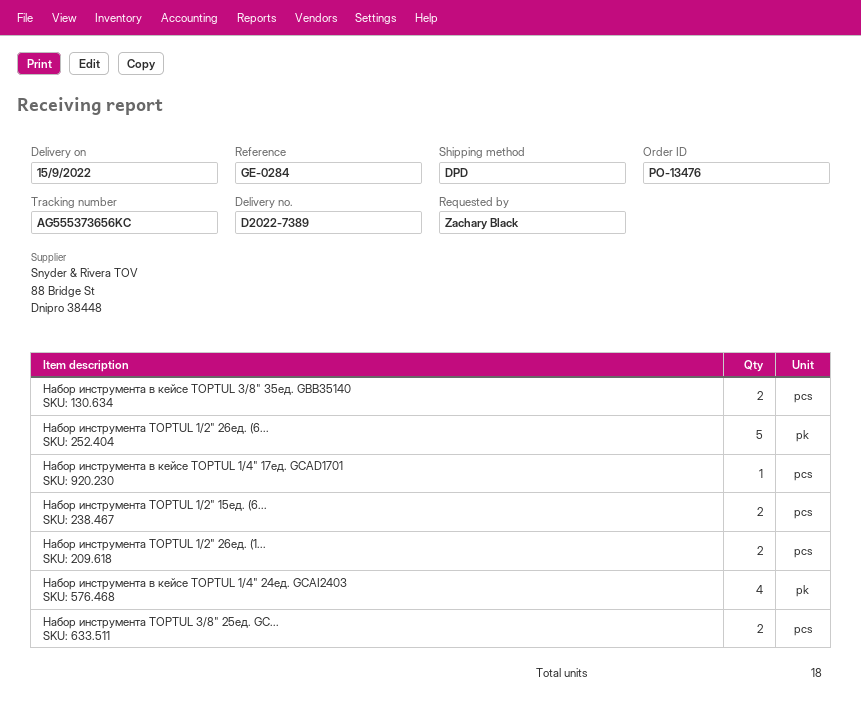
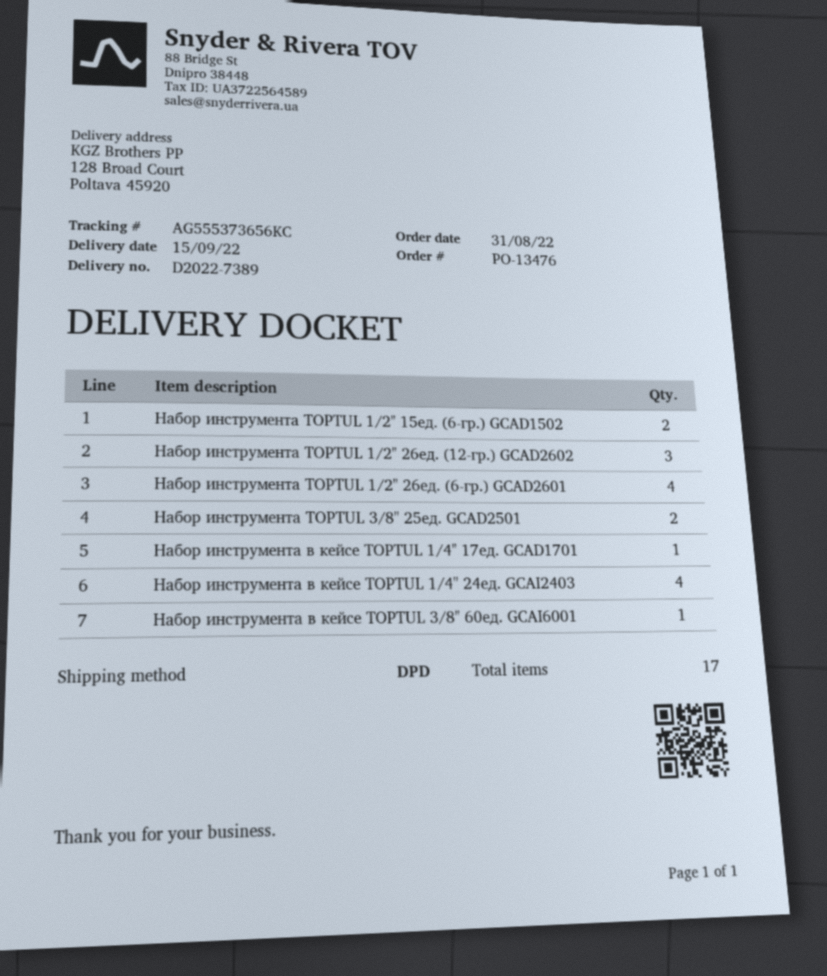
Набор инструмента в кейсе TOPTUL 3/8" 35ед. GBB35140: 2 -> none
Набор инструмента TOPTUL 1/2" 26ед. (6...: 5 -> 4
Набор инструмента TOPTUL 1/2" 26ед. (1...: 2 -> 3
Набор инструмента в кейсе TOPTUL 3/8" 60ед. GCAI6001: none -> 1
total quantity: 18 -> 17

